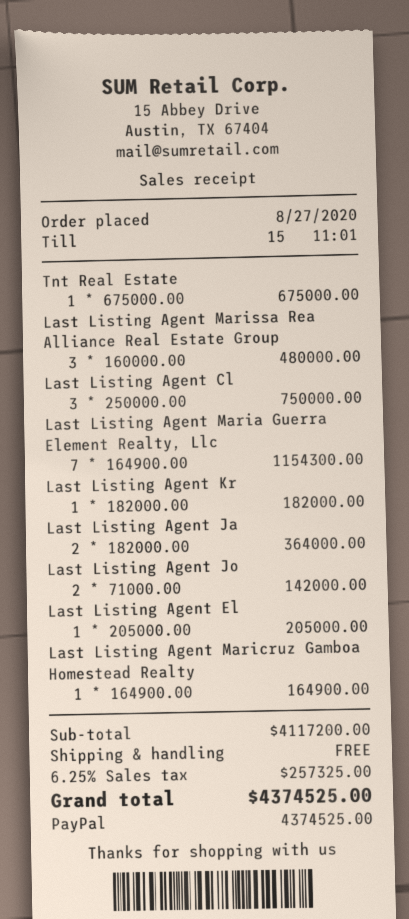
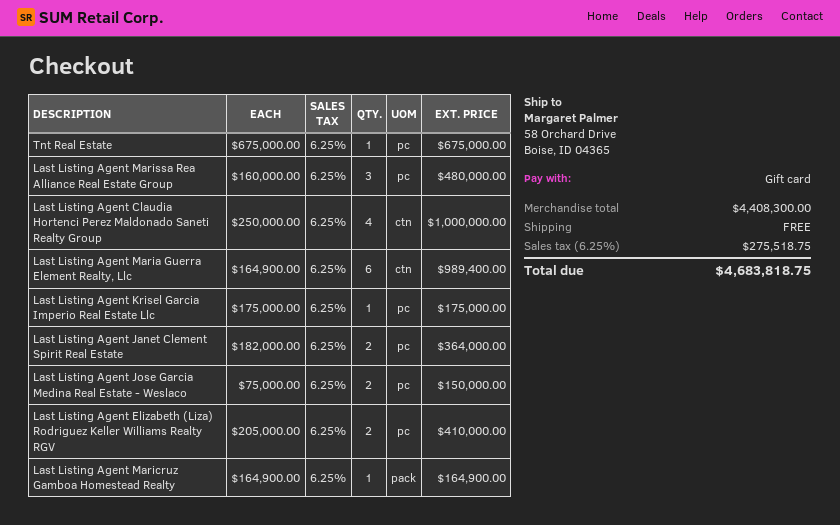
payment method: PayPal -> gift card
Last Listing Agent Cl: 3 x 250000.00 = 750000.00 -> 4 x 250000.00 = 1000000.00
Last Listing Agent Maria Guerra Element Realty, Llc: 7 x 164900.00 = 1154300.00 -> 6 x 164900.00 = 989400.00
Last Listing Agent Kr: 1 x 182000.00 = 182000.00 -> 1 x 175000.00 = 175000.00
Last Listing Agent Jo: 2 x 71000.00 = 142000.00 -> 2 x 75000.00 = 150000.00
Last Listing Agent El: 1 x 205000.00 = 205000.00 -> 2 x 205000.00 = 410000.00
subtotal: 4117200.00 -> 4408300.00
tax: 6.25% = 257325.00 -> 6.25% = 275518.75
total: 4374525.00 -> 4683818.75

